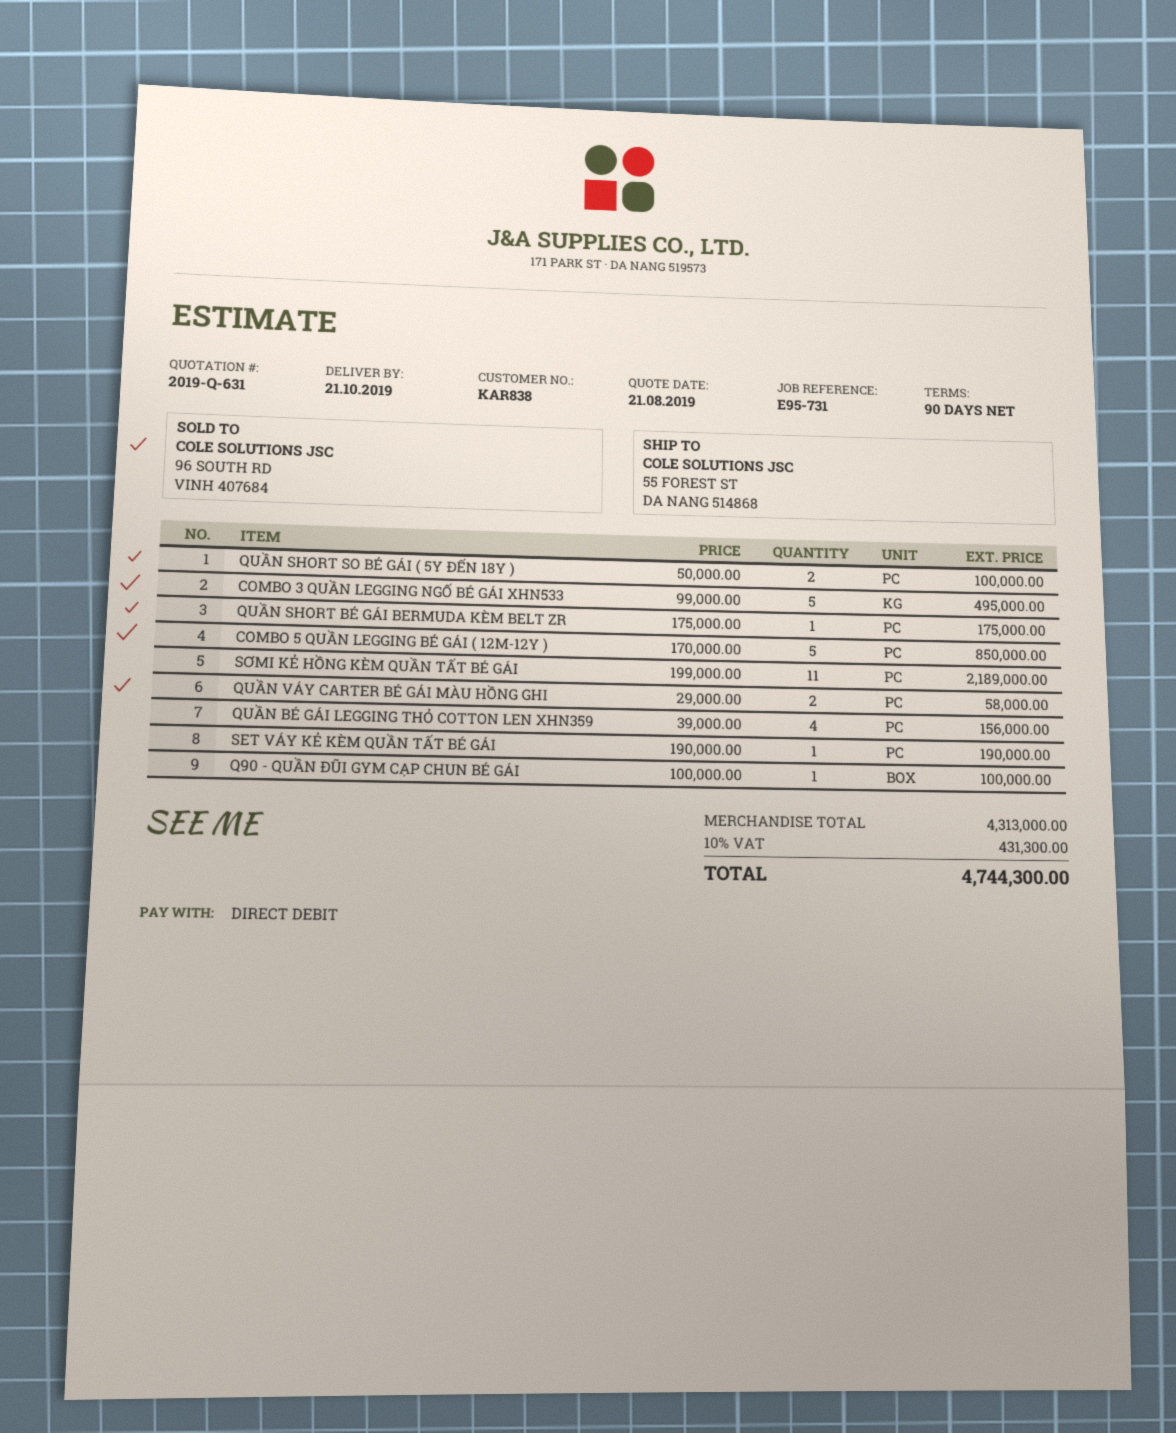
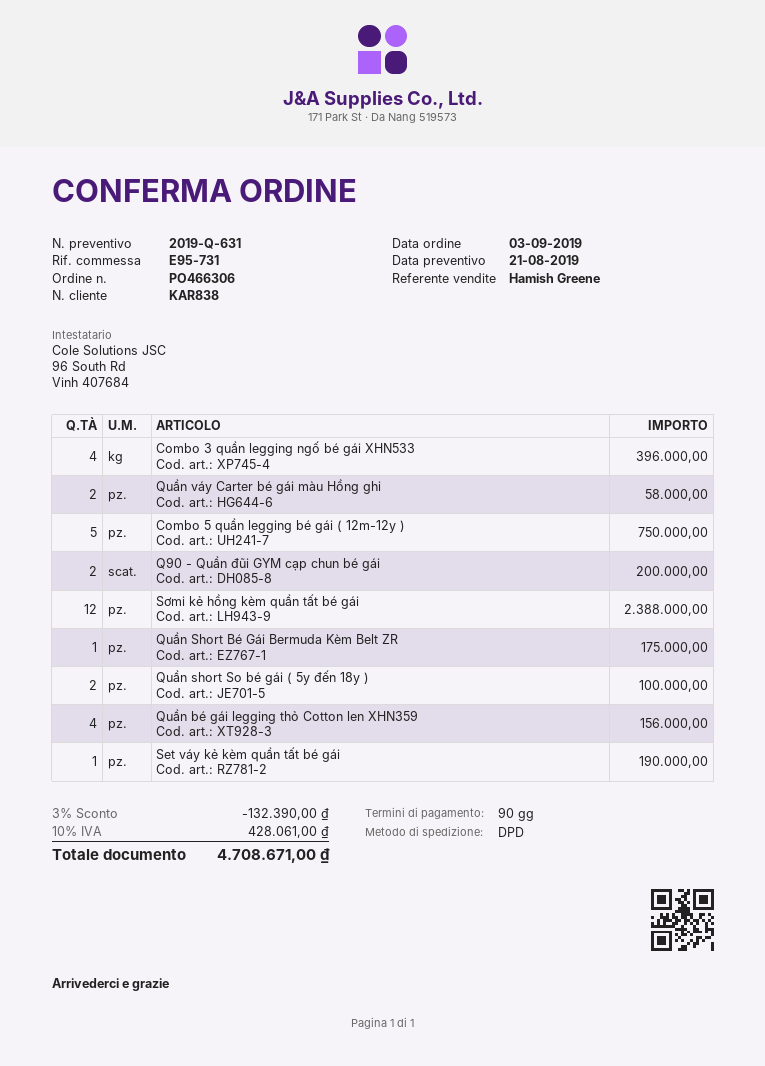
COMBO 3 QUẦN LEGGING NGỐ BÉ GÁI XHN533: 5 for 495000.00 -> 4 for 396000.00
COMBO 5 QUẦN LEGGING BÉ GÁI ( 12M-12Y ): 5 for 850000.00 -> 5 for 750000.00
SƠMI KẺ HỒNG KÈM QUẦN TẤT BÉ GÁI: 11 for 2189000.00 -> 12 for 2388000.00
Q90 - QUẦN ĐŨI GYM CẠP CHUN BÉ GÁI: 1 for 100000.00 -> 2 for 200000.00
discount: none -> 3% = 132390.00
tax: 10% = 431300.00 -> 10% = 428061.00
total: 4744300.00 -> 4708671.00

